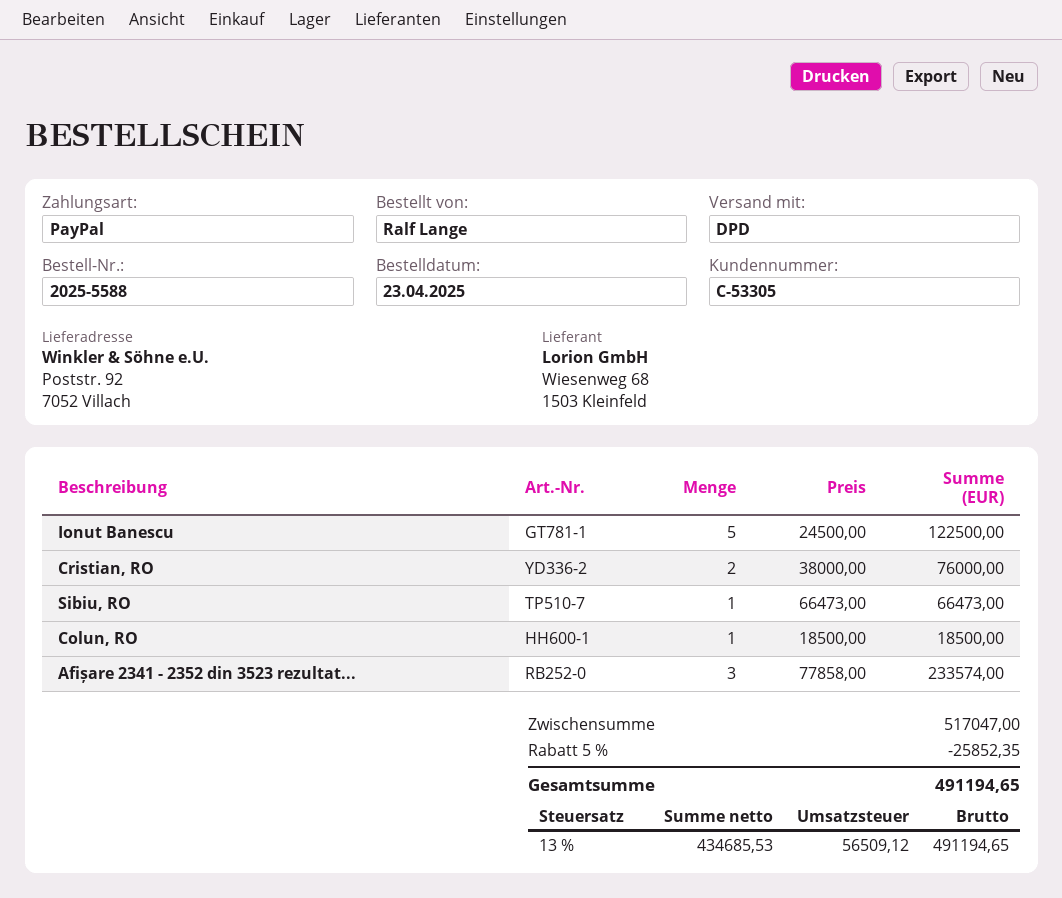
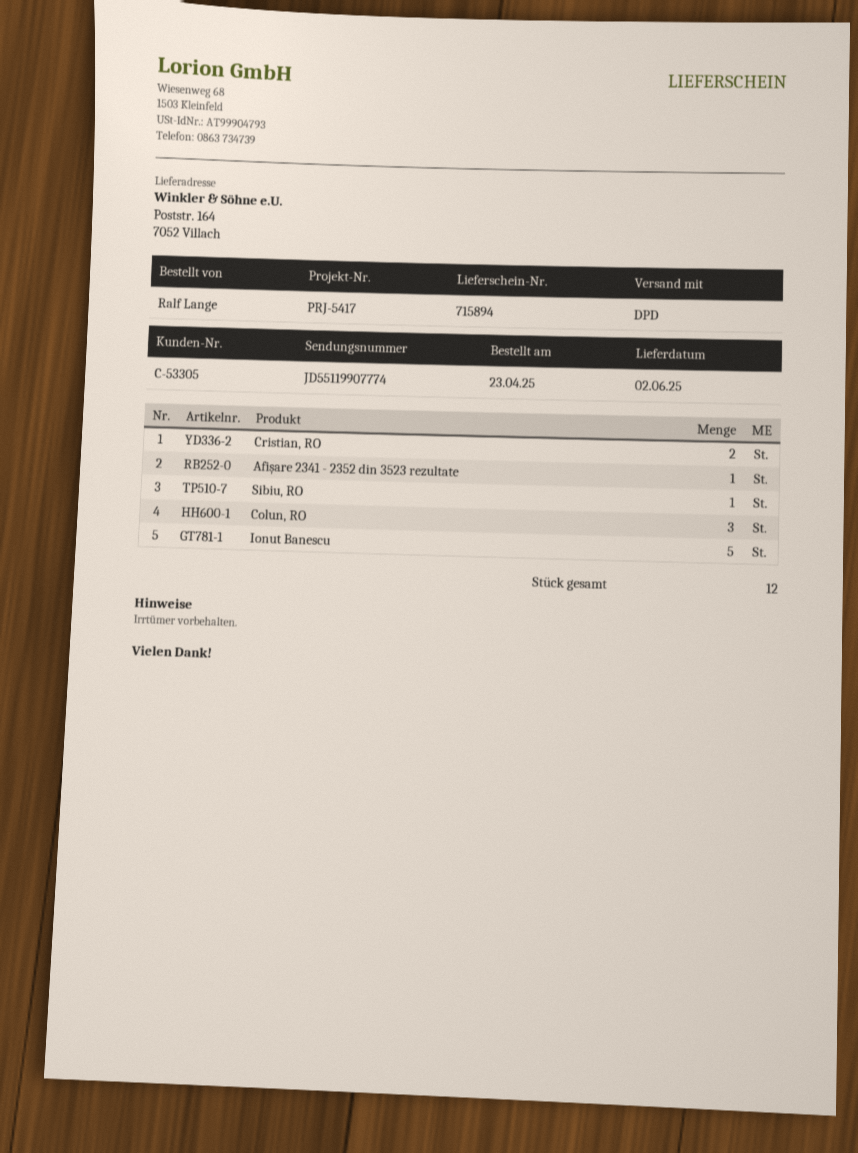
ship to: Poststr. 92, 7052 Villach -> Poststr. 164, 7052 Villach
Colun, RO: 1 -> 3
Afișare 2341 - 2352 din 3523 rezultat...: 3 -> 1

